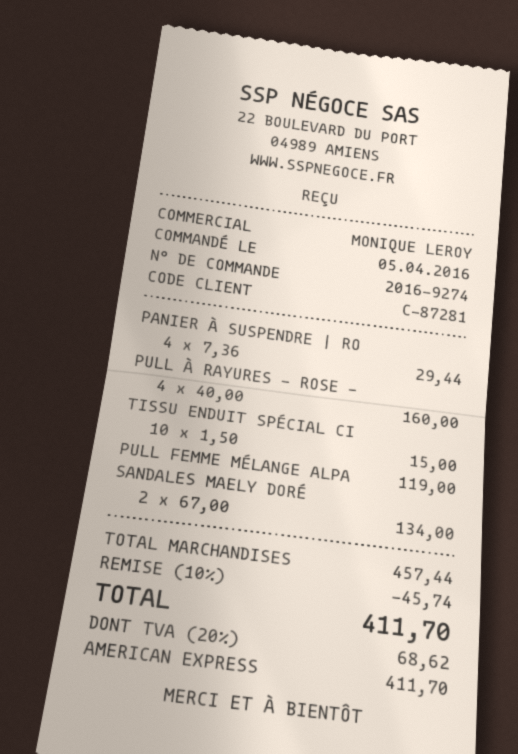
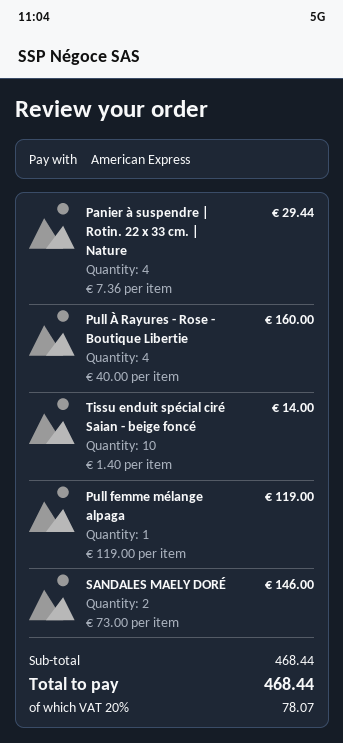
TISSU ENDUIT SPÉCIAL CI: 10 x 1.50 = 15.00 -> 10 x 1.40 = 14.00
SANDALES MAELY DORÉ: 2 x 67.00 = 134.00 -> 2 x 73.00 = 146.00
subtotal: 457.44 -> 468.44
discount: 10% = 45.74 -> none
tax: 20% = 68.62 -> 20% = 78.07
total: 411.70 -> 468.44

